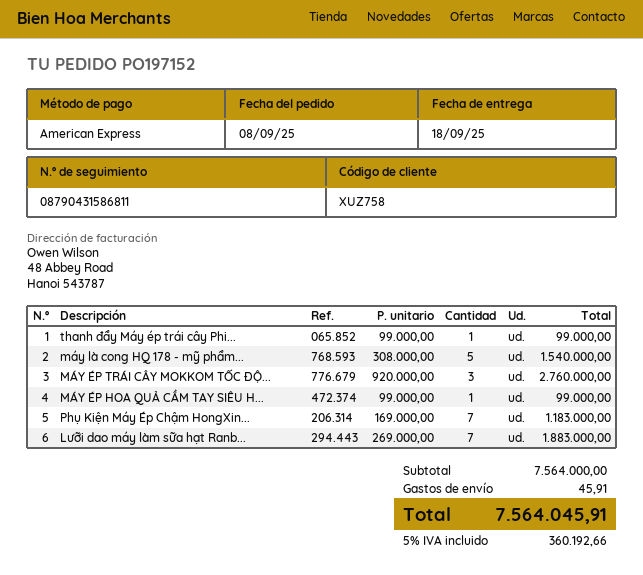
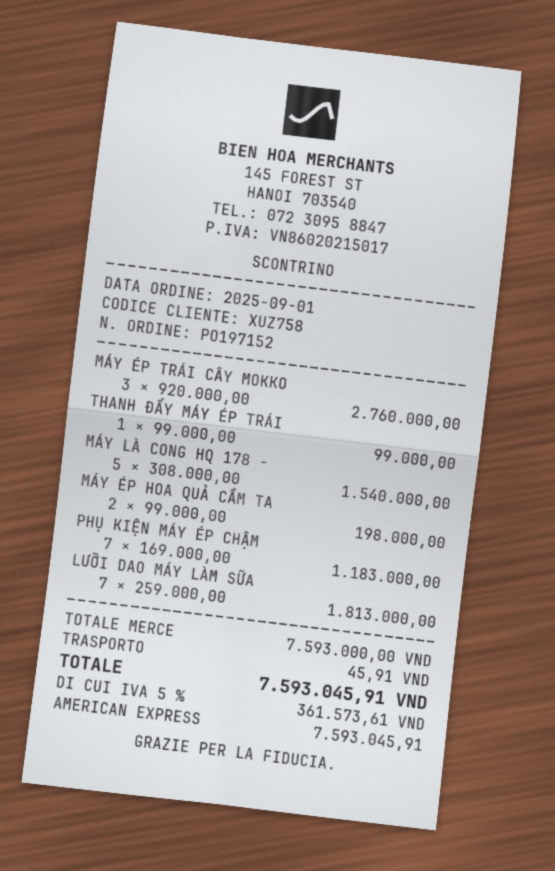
order date: 2025-09-08 -> 2025-09-01
MÁY ÉP HOA QUẢ CẦM TAY SIÊU H...: 1 x 99000.00 = 99000.00 -> 2 x 99000.00 = 198000.00
Lưỡi dao máy làm sữa hạt Ranb...: 7 x 269000.00 = 1883000.00 -> 7 x 259000.00 = 1813000.00
subtotal: 7564000.00 -> 7593000.00
tax: 5% = 360192.66 -> 5% = 361573.61
total: 7564045.91 -> 7593045.91

